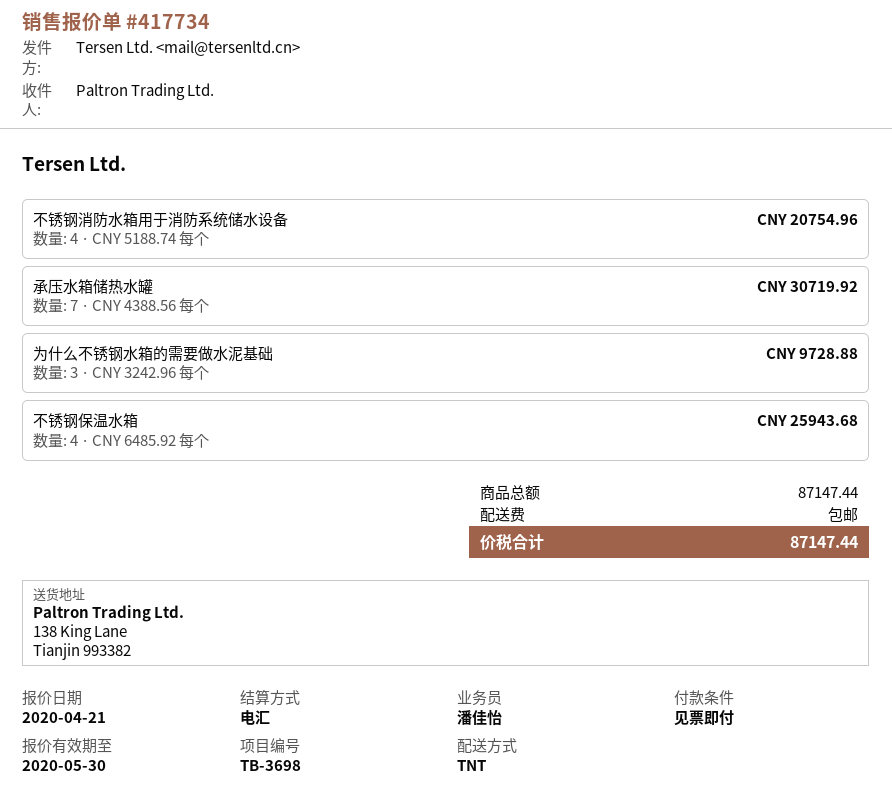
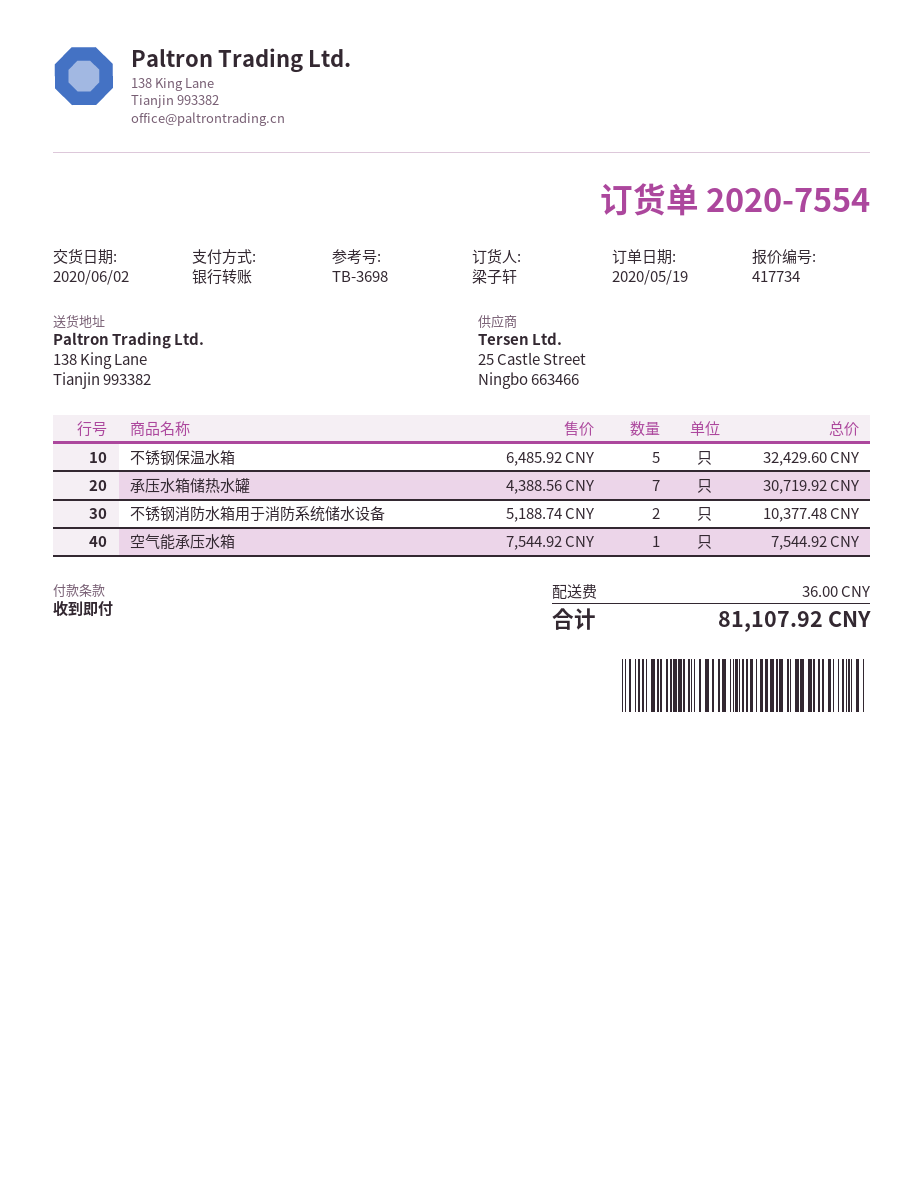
不锈钢消防水箱用于消防系统储水设备: 4 x 5188.74 = 20754.96 -> 2 x 5188.74 = 10377.48
为什么不锈钢水箱的需要做水泥基础: 3 x 3242.96 = 9728.88 -> none
不锈钢保温水箱: 4 x 6485.92 = 25943.68 -> 5 x 6485.92 = 32429.60
空气能承压水箱: none -> 1 x 7544.92 = 7544.92
shipping: 0.00 -> 36.00
total: 87147.44 -> 81107.92

